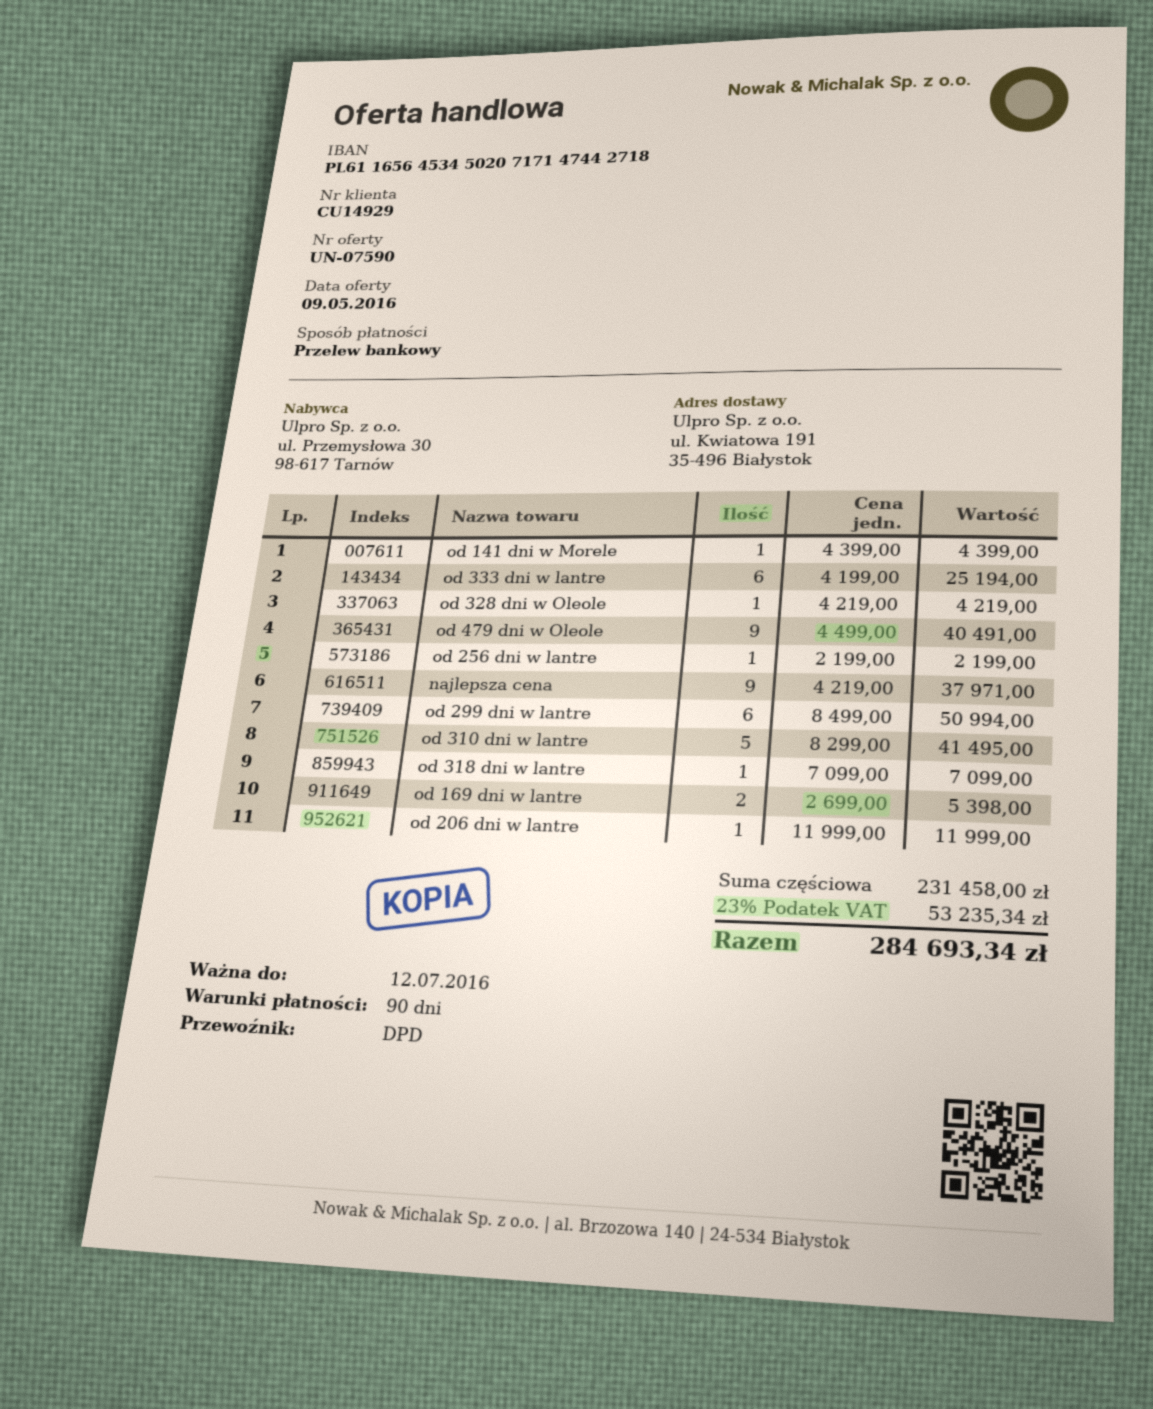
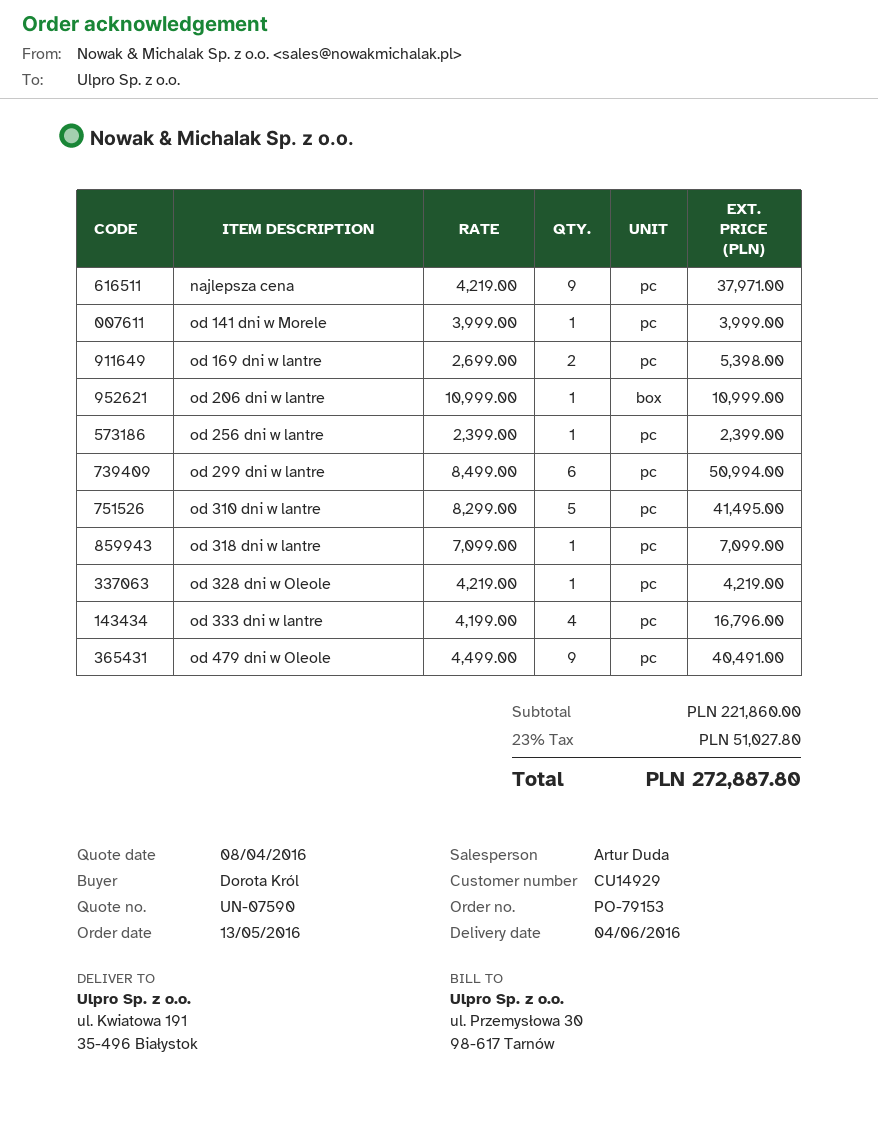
quote date: 2016-05-09 -> 2016-04-08
od 141 dni w Morele: 1 x 4399.00 = 4399.00 -> 1 x 3999.00 = 3999.00
od 333 dni w lantre: 6 x 4199.00 = 25194.00 -> 4 x 4199.00 = 16796.00
od 256 dni w lantre: 1 x 2199.00 = 2199.00 -> 1 x 2399.00 = 2399.00
od 206 dni w lantre: 1 x 11999.00 = 11999.00 -> 1 x 10999.00 = 10999.00
subtotal: 231458.00 -> 221860.00
tax: 23% = 53235.34 -> 23% = 51027.80
total: 284693.34 -> 272887.80

